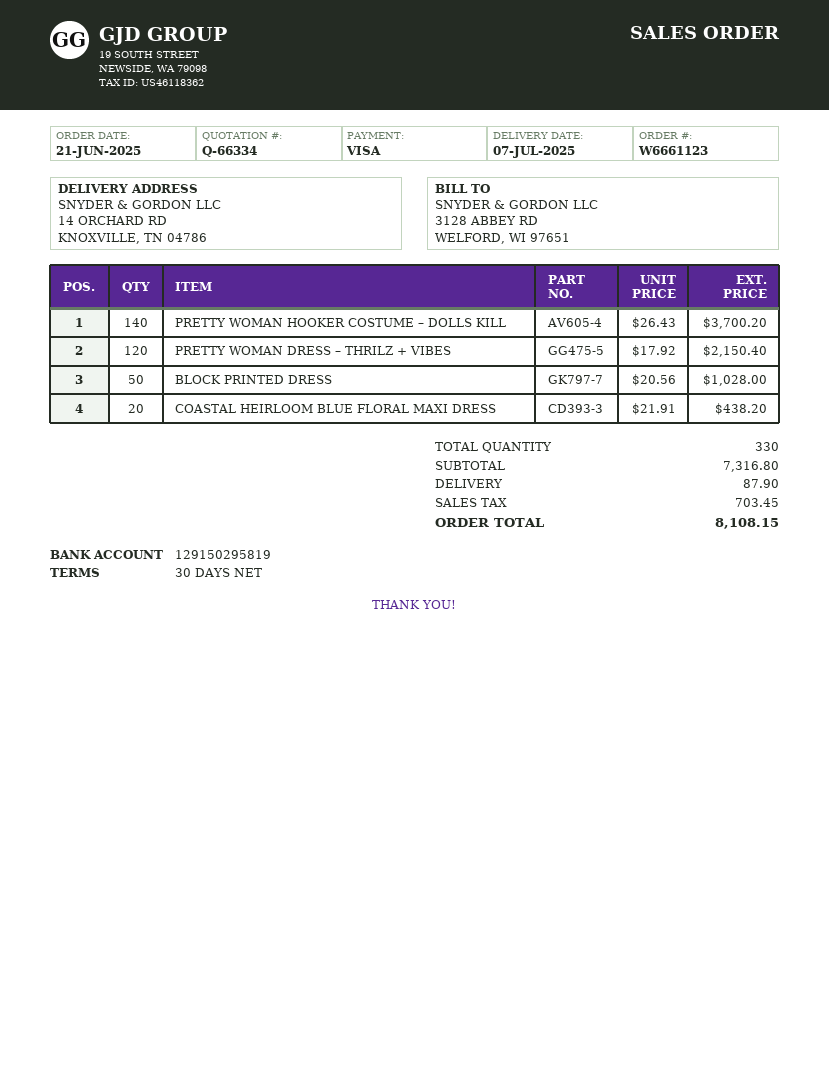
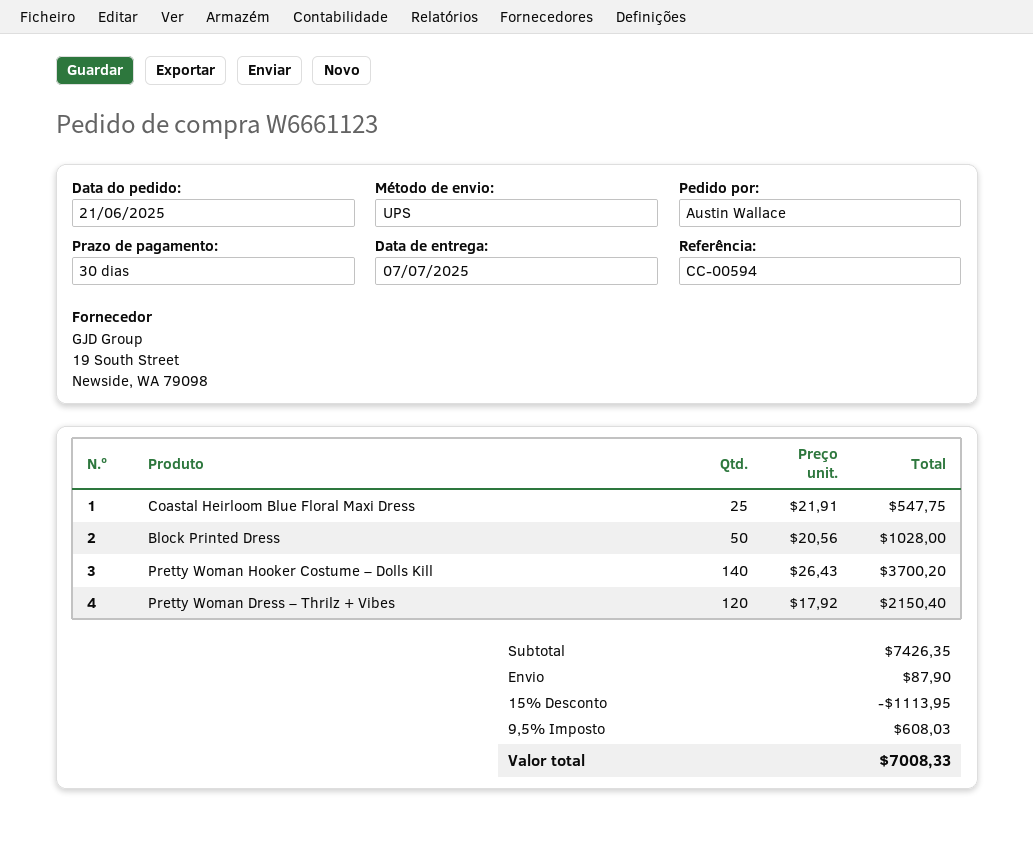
COASTAL HEIRLOOM BLUE FLORAL MAXI DRESS: 20 x 21.91 = 438.20 -> 25 x 21.91 = 547.75
subtotal: 7316.80 -> 7426.35
discount: none -> 15% = 1113.95
tax: 703.45 -> 608.03
total: 8108.15 -> 7008.33

